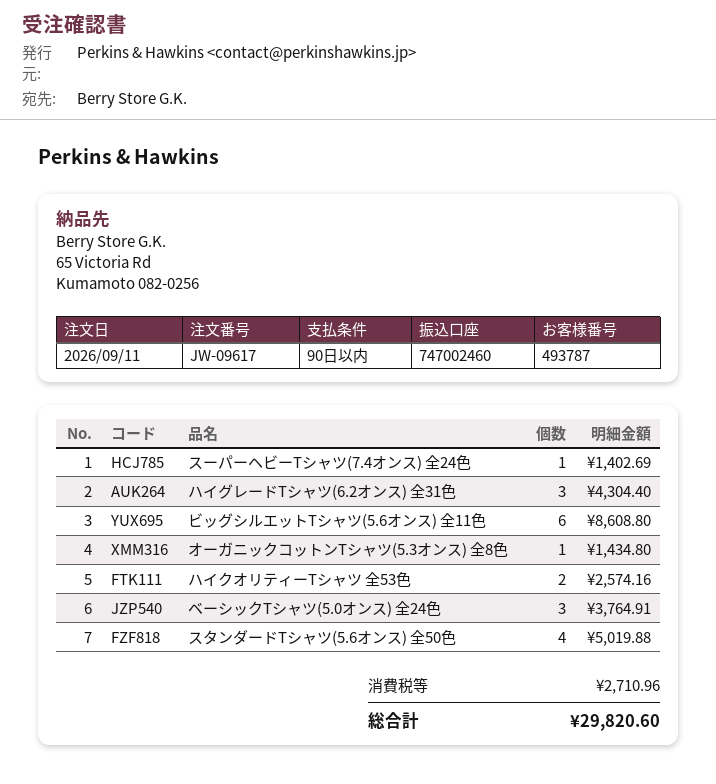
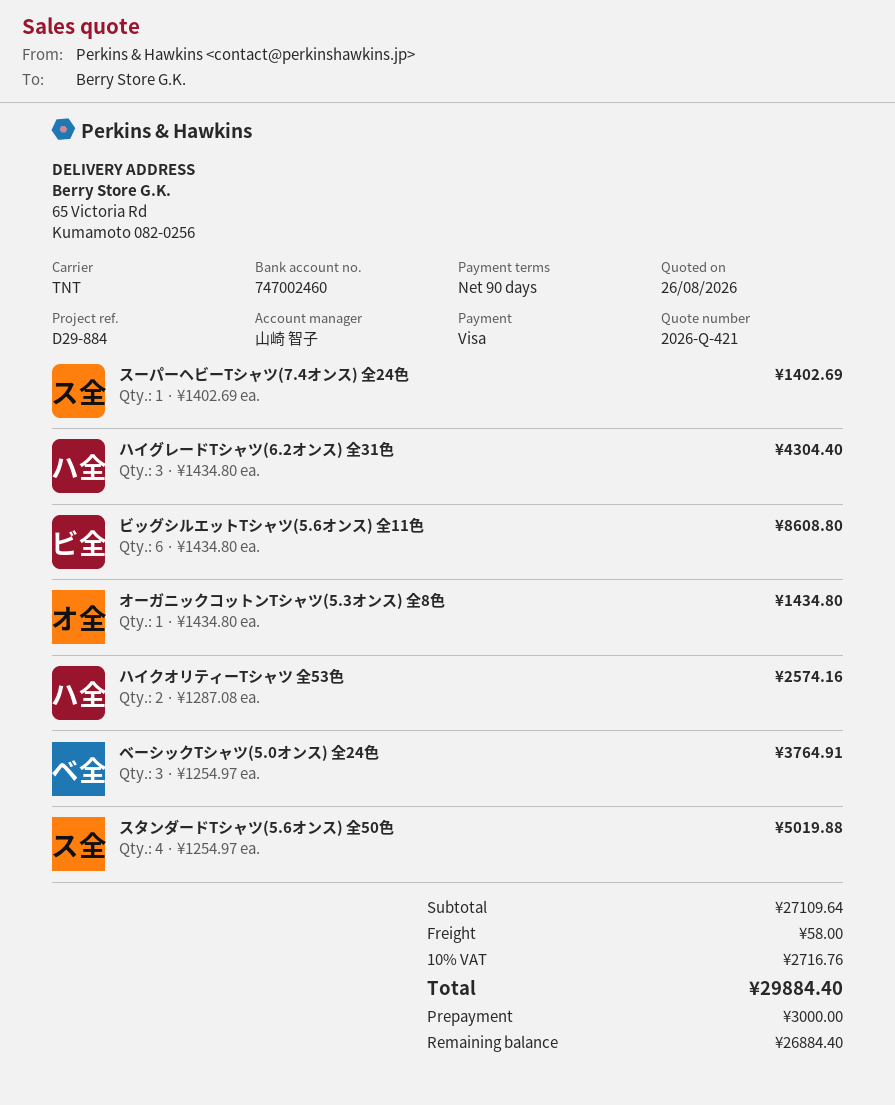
shipping: none -> 58.00
tax: 2710.96 -> 2716.76
total: 29820.60 -> 29884.40

